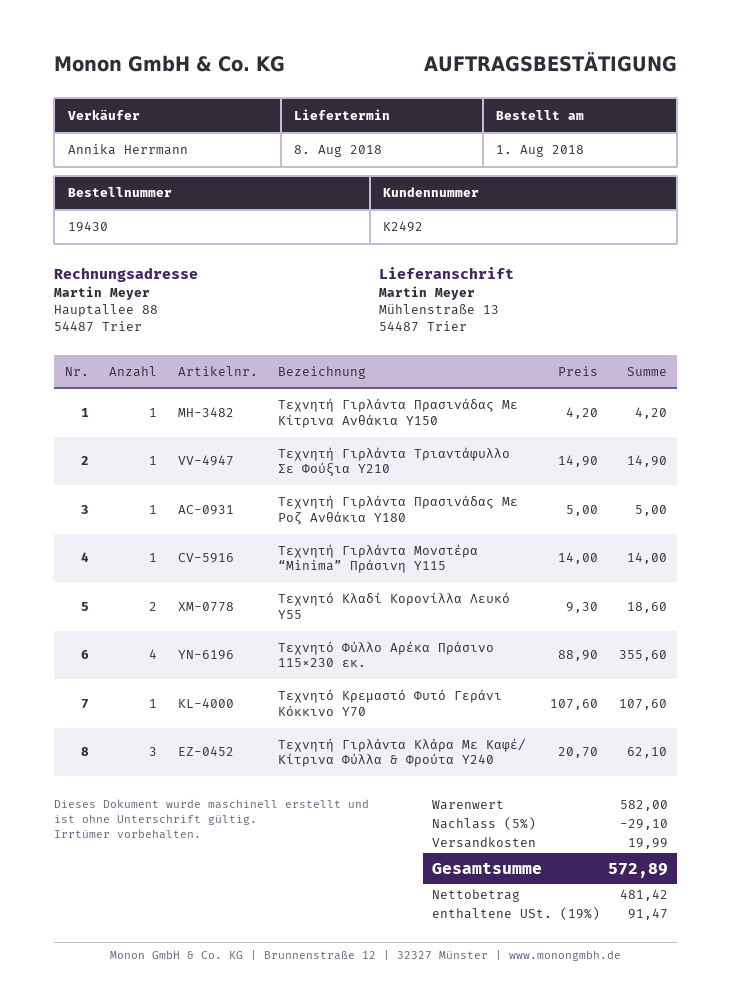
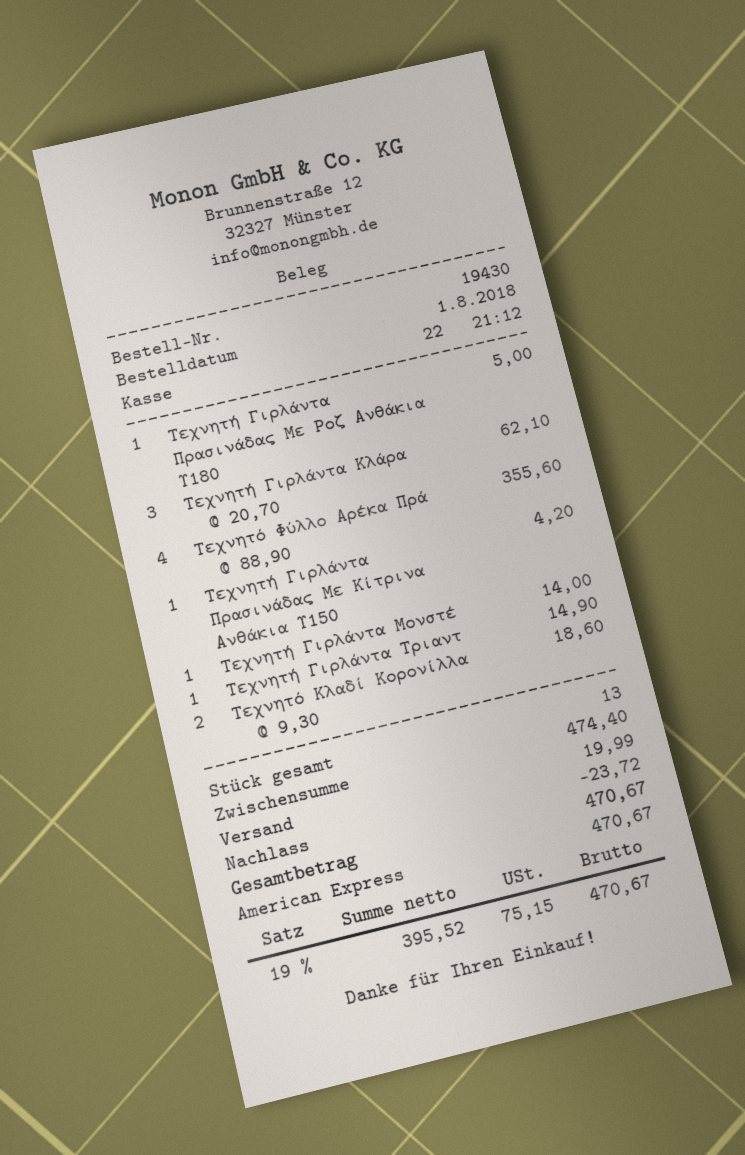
Τεχνητό Κρεμαστό Φυτό Γεράνι Κόκκινο Υ70: 1 x 107.60 = 107.60 -> none
subtotal: 582.00 -> 474.40
discount: 29.10 -> 23.72
net: 481.42 -> 395.52
tax: 19% = 91.47 -> 19% = 75.15
total: 572.89 -> 470.67

